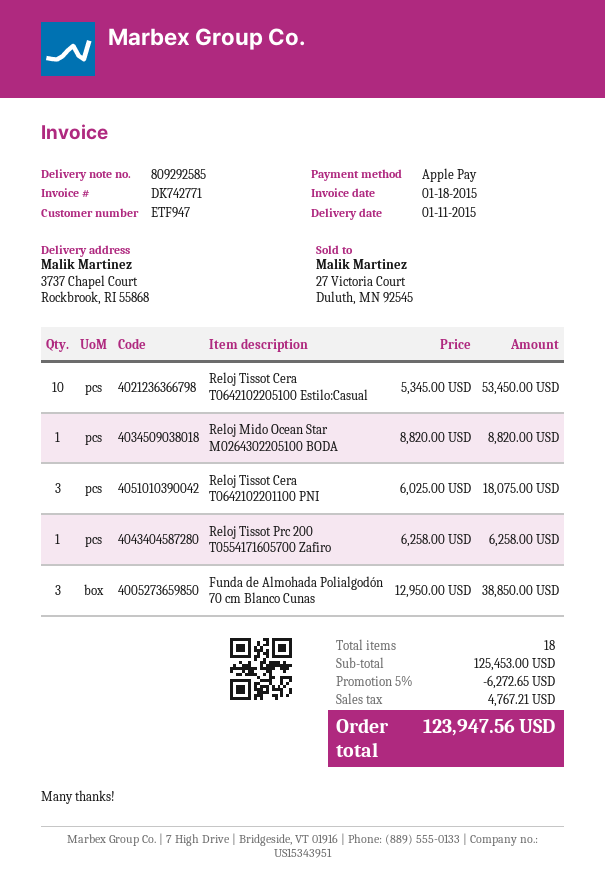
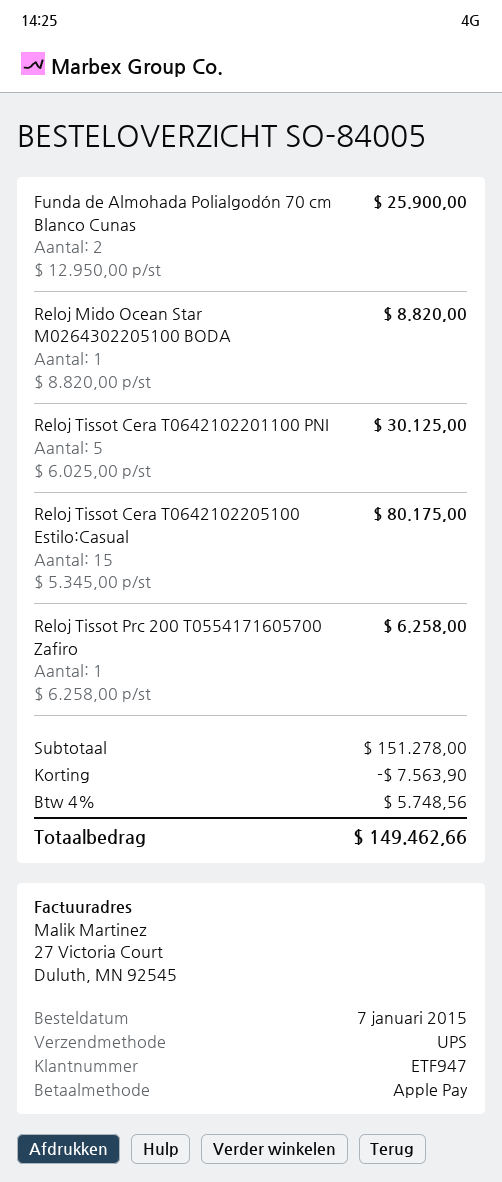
Reloj Tissot Cera T0642102205100 Estilo:Casual: 10 x 5345.00 = 53450.00 -> 15 x 5345.00 = 80175.00
Reloj Tissot Cera T0642102201100 PNI: 3 x 6025.00 = 18075.00 -> 5 x 6025.00 = 30125.00
Funda de Almohada Polialgodón 70 cm Blanco Cunas: 3 x 12950.00 = 38850.00 -> 2 x 12950.00 = 25900.00
subtotal: 125453.00 -> 151278.00
discount: 6272.65 -> 7563.90
tax: 4767.21 -> 5748.56
total: 123947.56 -> 149462.66

